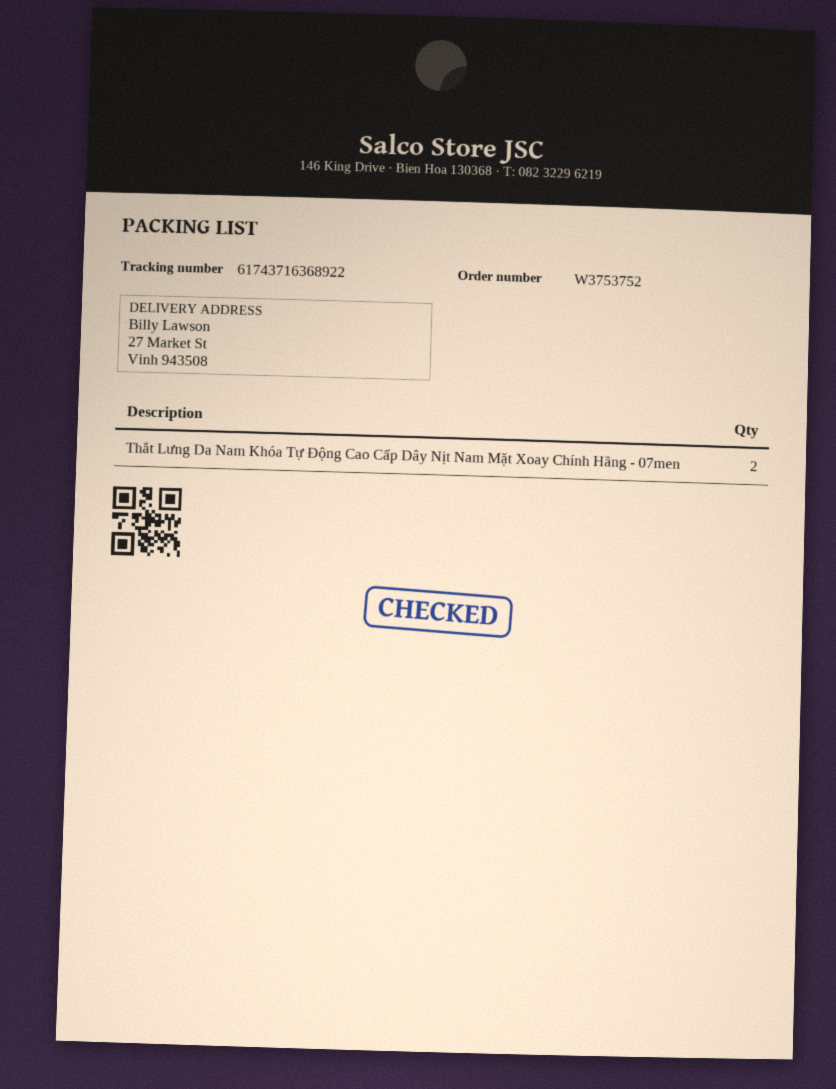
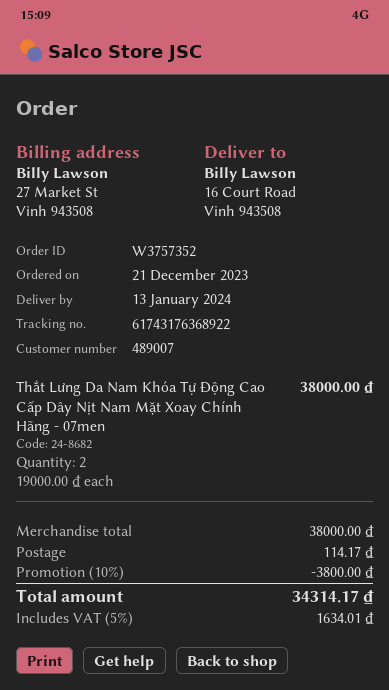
order number: W3753752 -> W3757352
tracking number: 61743716368922 -> 61743176368922
ship to: 27 Market St, Vinh 943508 -> 16 Court Road, Vinh 943508

